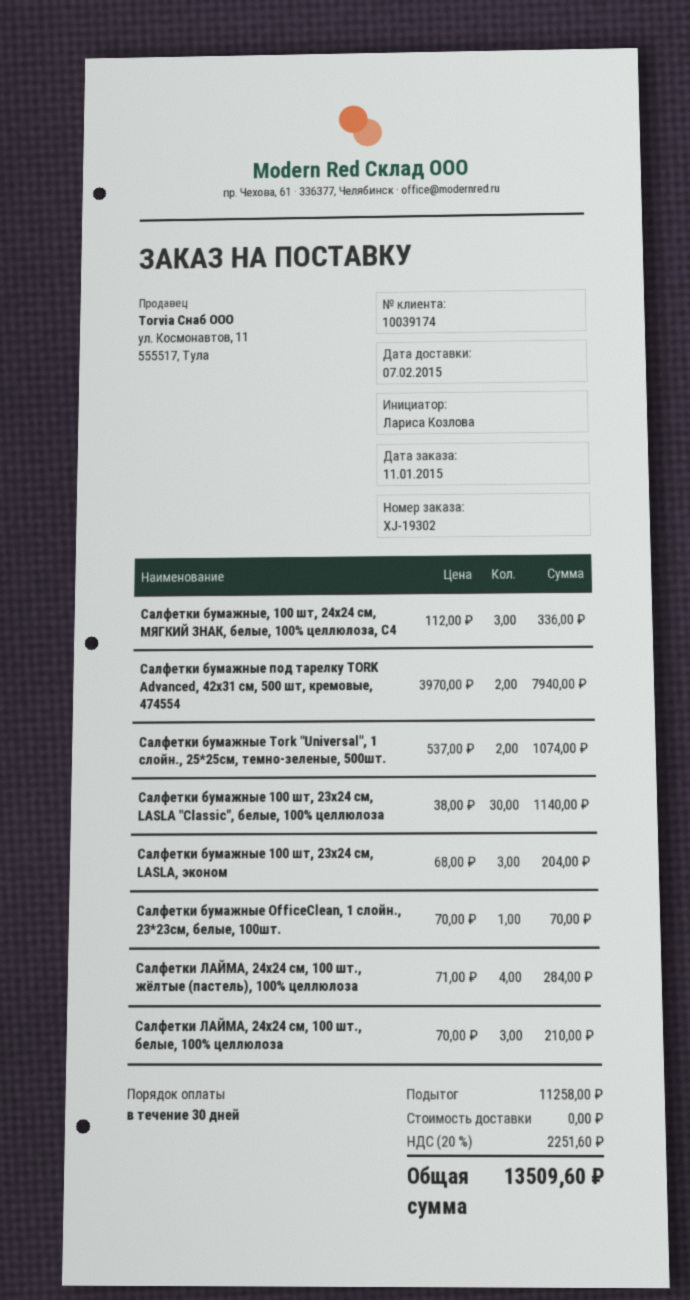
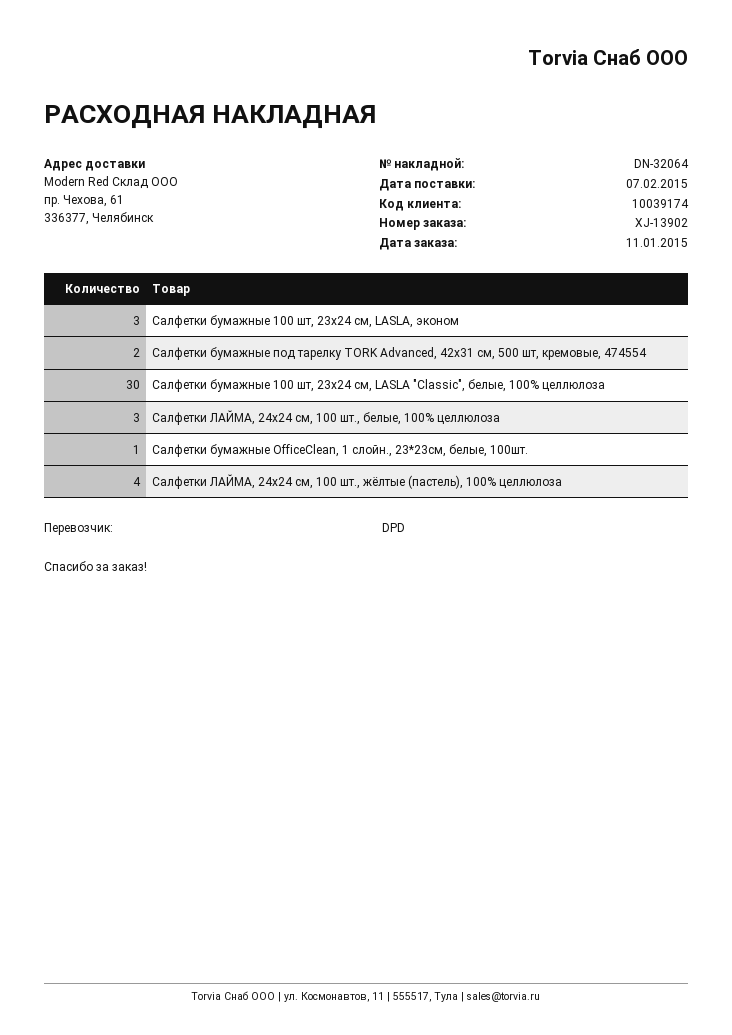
order number: XJ-19302 -> XJ-13902
Салфетки бумажные, 100 шт, 24х24 см, МЯГКИЙ ЗНАК, белые, 100% целлюлоза, C4: 3 -> none
Салфетки бумажные Tork "Universal", 1 слойн., 25*25см, темно-зеленые, 500шт.: 2 -> none

